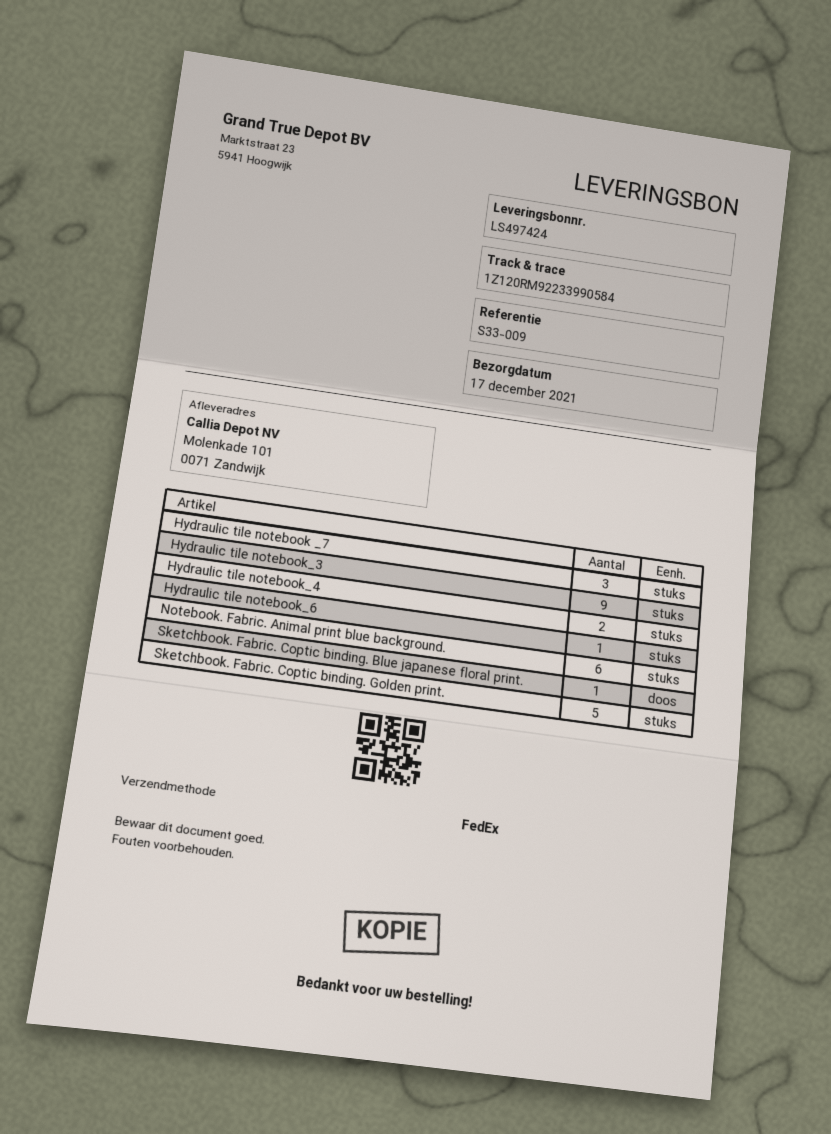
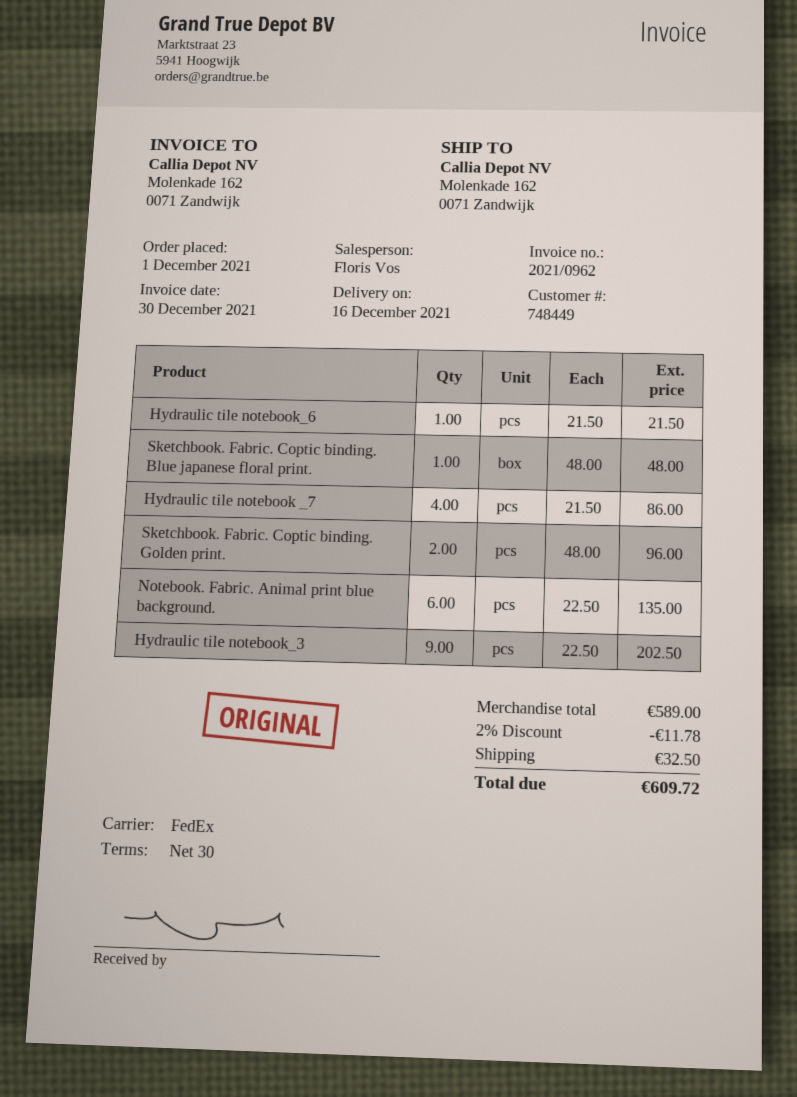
delivery date: 2021-12-17 -> 2021-12-16
ship to: Molenkade 101, 0071 Zandwijk -> Molenkade 162, 0071 Zandwijk
Hydraulic tile notebook _7: 3 -> 4
Hydraulic tile notebook_4: 2 -> none
Sketchbook. Fabric. Coptic binding. Golden print.: 5 -> 2

